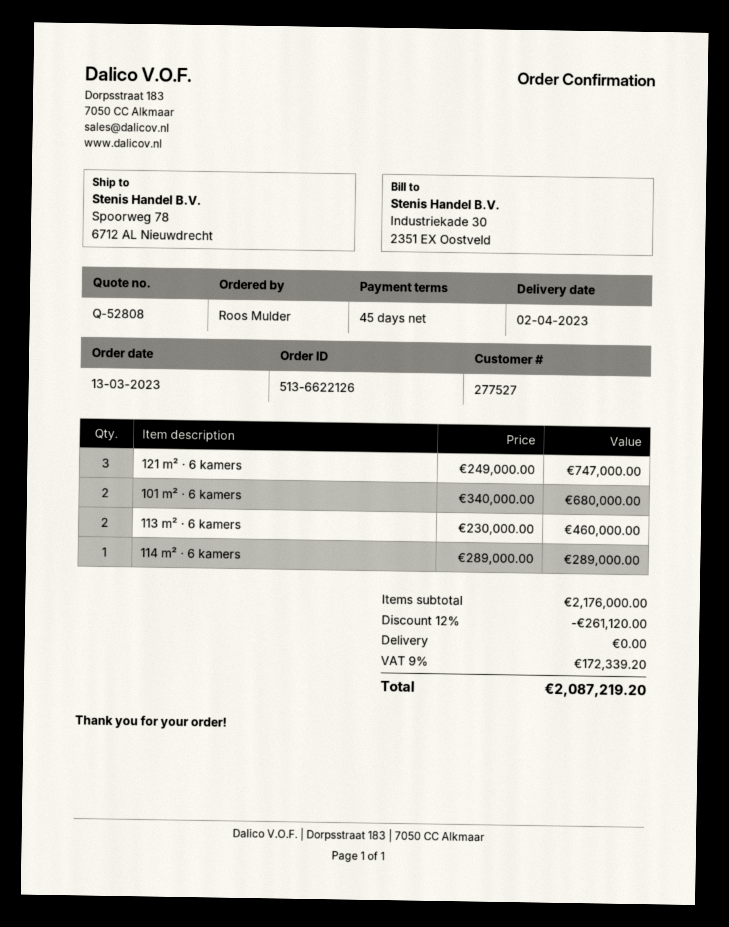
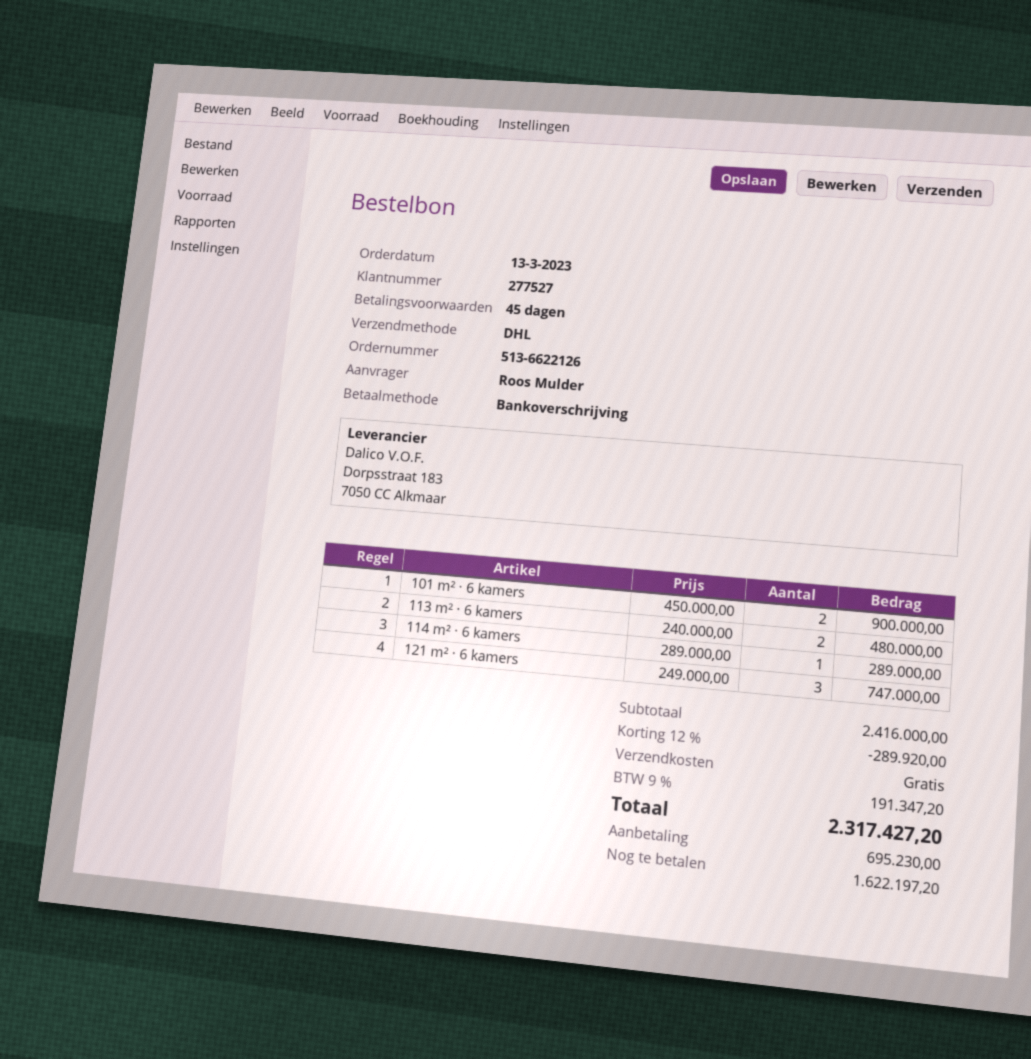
101 m² · 6 kamers: 2 x 340000.00 = 680000.00 -> 2 x 450000.00 = 900000.00
113 m² · 6 kamers: 2 x 230000.00 = 460000.00 -> 2 x 240000.00 = 480000.00
subtotal: 2176000.00 -> 2416000.00
discount: 12% = 261120.00 -> 12% = 289920.00
tax: 9% = 172339.20 -> 9% = 191347.20
total: 2087219.20 -> 2317427.20

